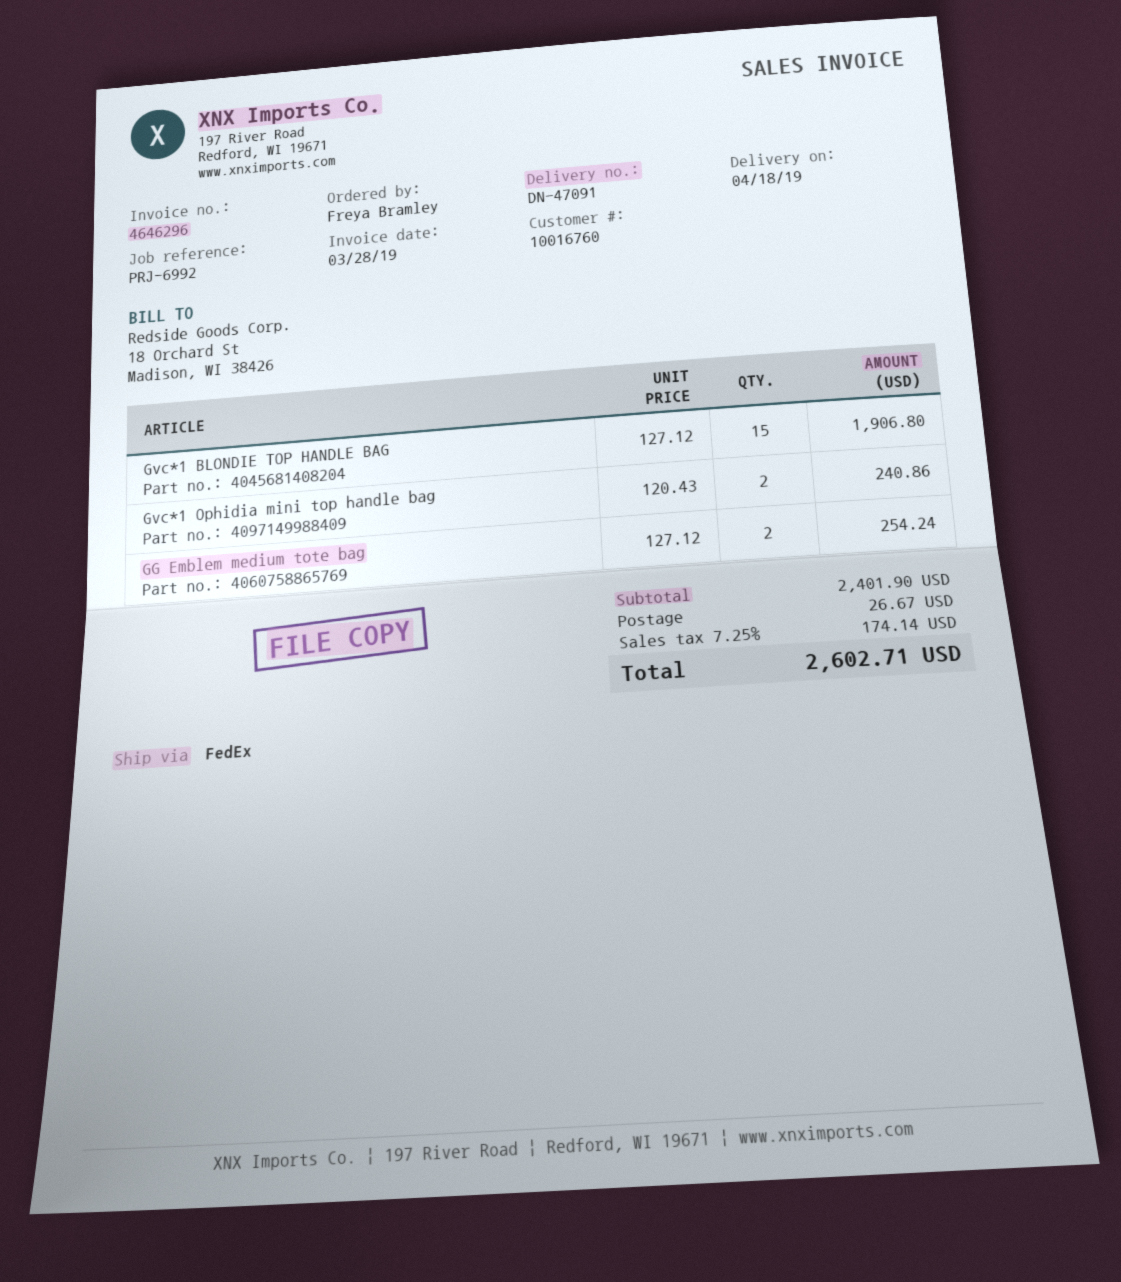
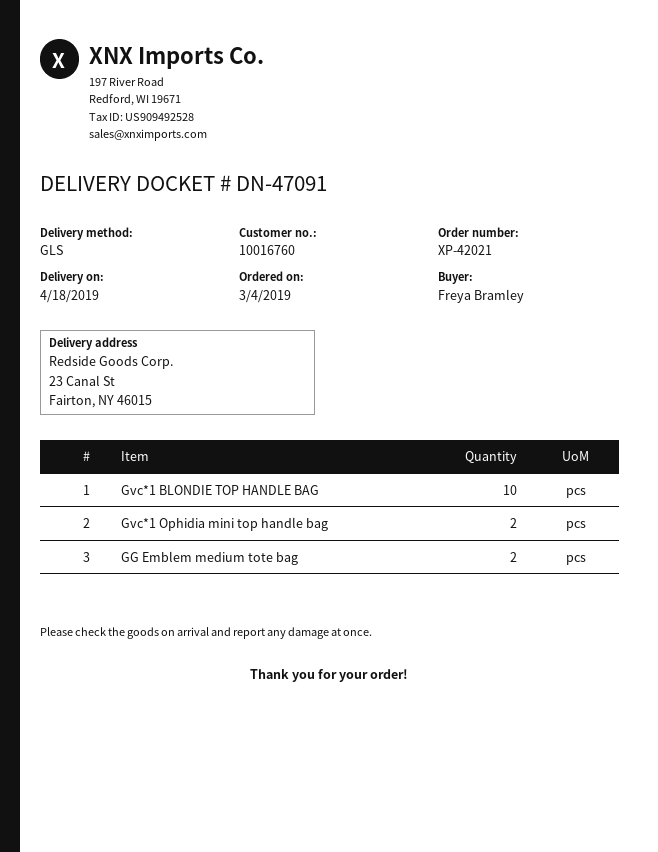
shipping method: FedEx -> GLS
Gvc*1 BLONDIE TOP HANDLE BAG: 15 -> 10

